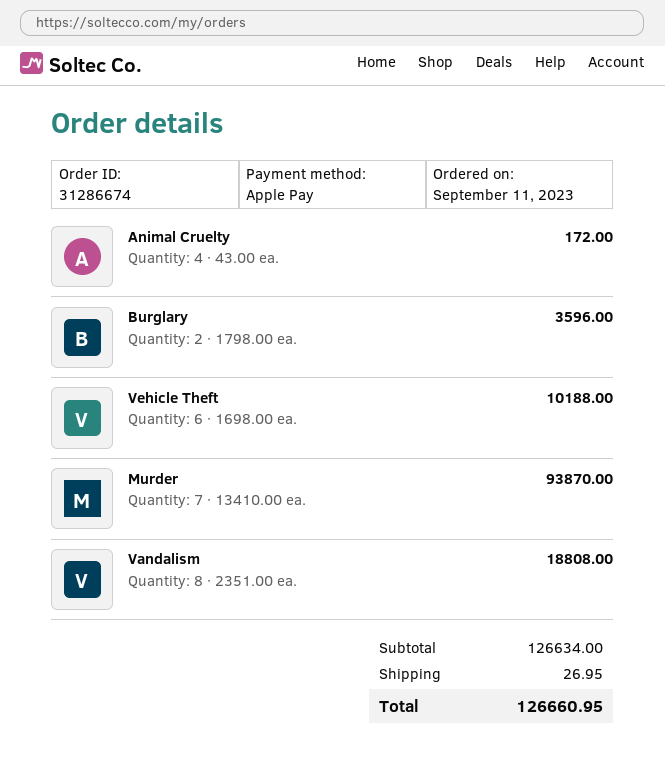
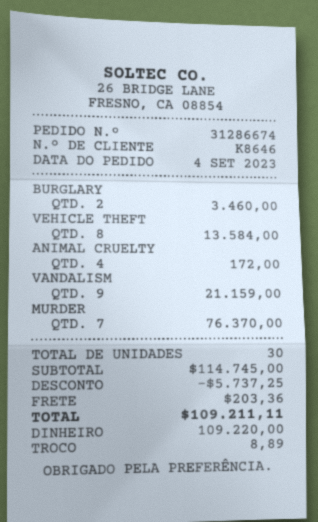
order date: 2023-09-11 -> 2023-09-04
payment method: Apple Pay -> cash
Burglary: 2 for 3596.00 -> 2 for 3460.00
Vehicle Theft: 6 for 10188.00 -> 8 for 13584.00
Murder: 7 for 93870.00 -> 7 for 76370.00
Vandalism: 8 for 18808.00 -> 9 for 21159.00
subtotal: 126634.00 -> 114745.00
discount: none -> 5737.25
shipping: 26.95 -> 203.36
total: 126660.95 -> 109211.11

